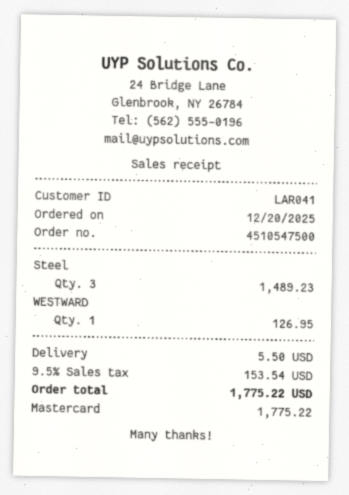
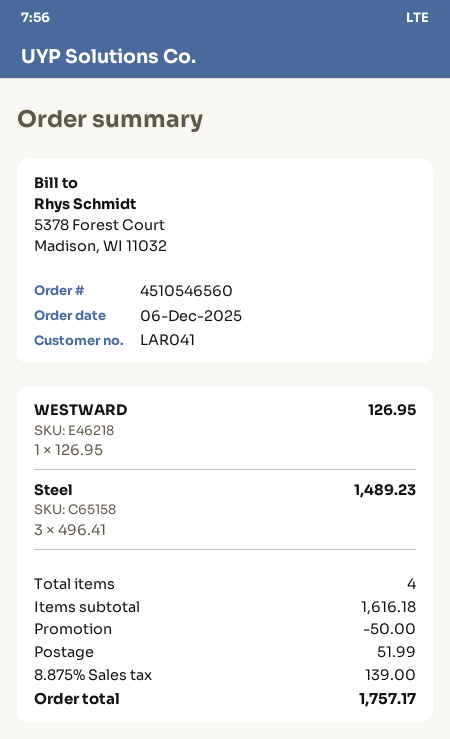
order number: 4510547500 -> 4510546560
order date: 2025-12-20 -> 2025-12-06
discount: none -> 50.00
shipping: 5.50 -> 51.99
tax: 9.5% = 153.54 -> 8.875% = 139.00
total: 1775.22 -> 1757.17

